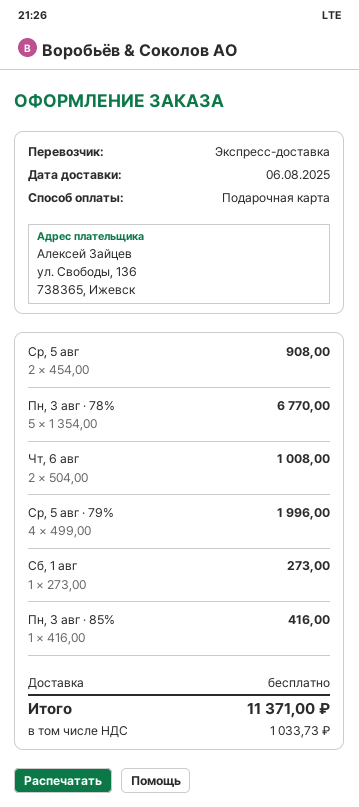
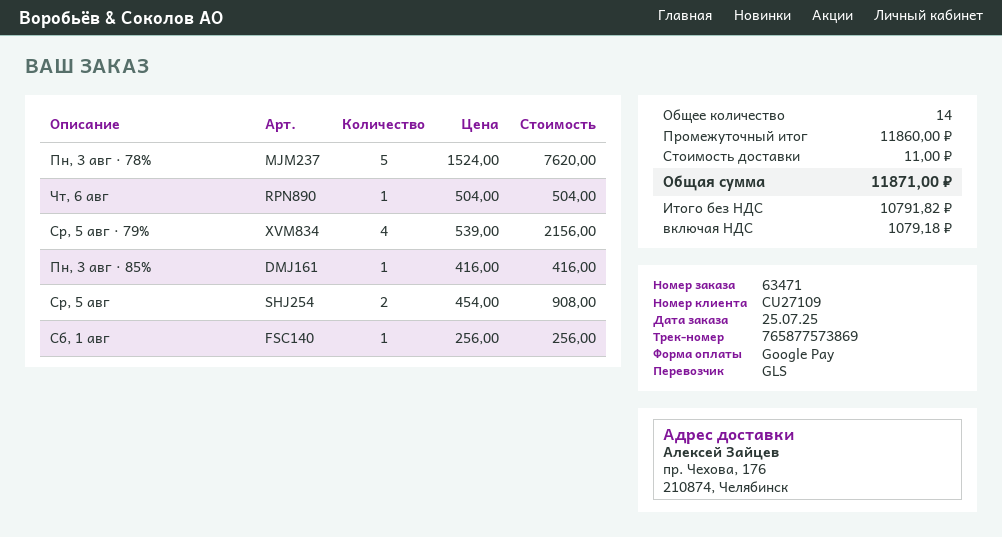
payment method: gift card -> Google Pay
shipping method: express -> GLS
Пн, 3 авг · 78%: 5 x 1354.00 = 6770.00 -> 5 x 1524.00 = 7620.00
Чт, 6 авг: 2 x 504.00 = 1008.00 -> 1 x 504.00 = 504.00
Ср, 5 авг · 79%: 4 x 499.00 = 1996.00 -> 4 x 539.00 = 2156.00
Сб, 1 авг: 1 x 273.00 = 273.00 -> 1 x 256.00 = 256.00
shipping: 0.00 -> 11.00
tax: 1033.73 -> 1079.18
total: 11371.00 -> 11871.00

